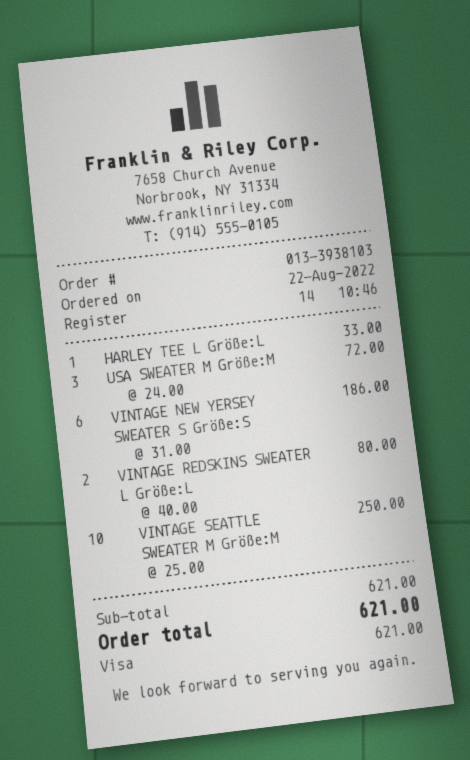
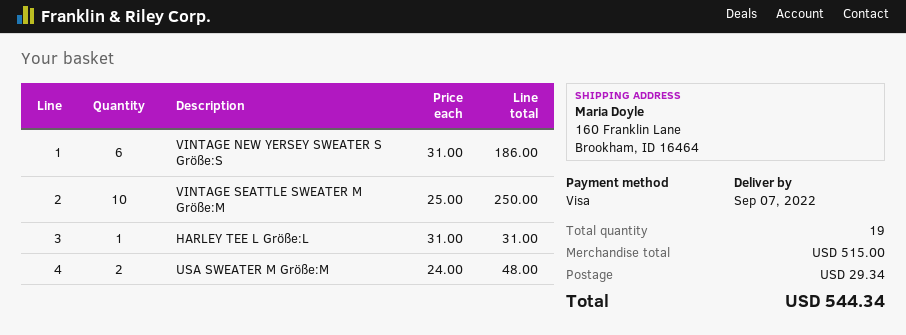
HARLEY TEE L Größe:L: 1 x 33.00 = 33.00 -> 1 x 31.00 = 31.00
USA SWEATER M Größe:M: 3 x 24.00 = 72.00 -> 2 x 24.00 = 48.00
VINTAGE REDSKINS SWEATER L Größe:L: 2 x 40.00 = 80.00 -> none
subtotal: 621.00 -> 515.00
shipping: none -> 29.34
total: 621.00 -> 544.34

